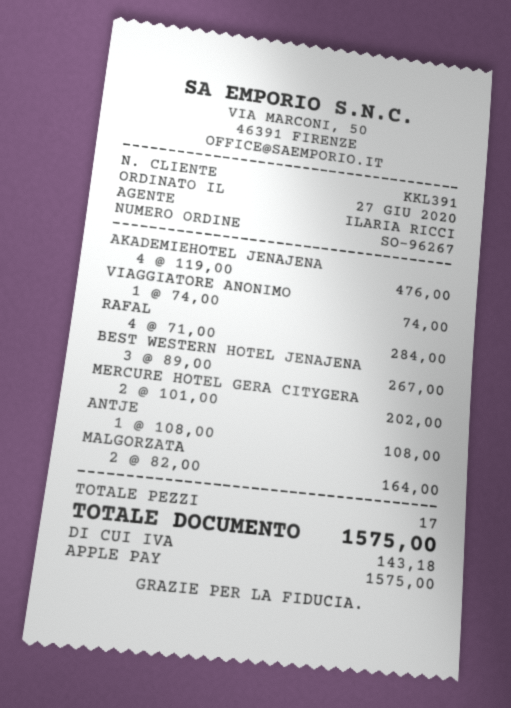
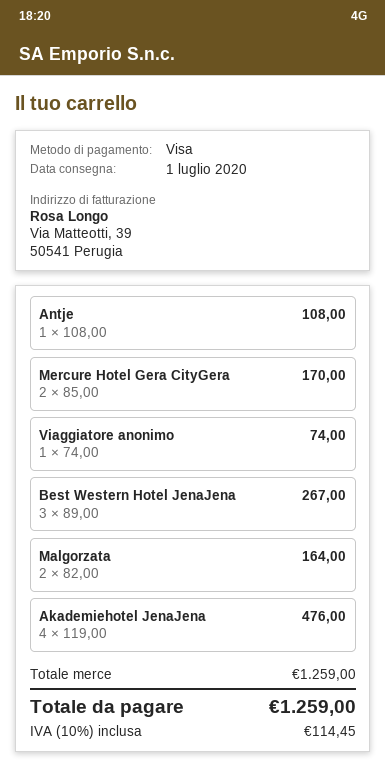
payment method: Apple Pay -> Visa
RAFAL: 4 x 71.00 = 284.00 -> none
MERCURE HOTEL GERA CITYGERA: 2 x 101.00 = 202.00 -> 2 x 85.00 = 170.00
tax: 143.18 -> 114.45
total: 1575.00 -> 1259.00

